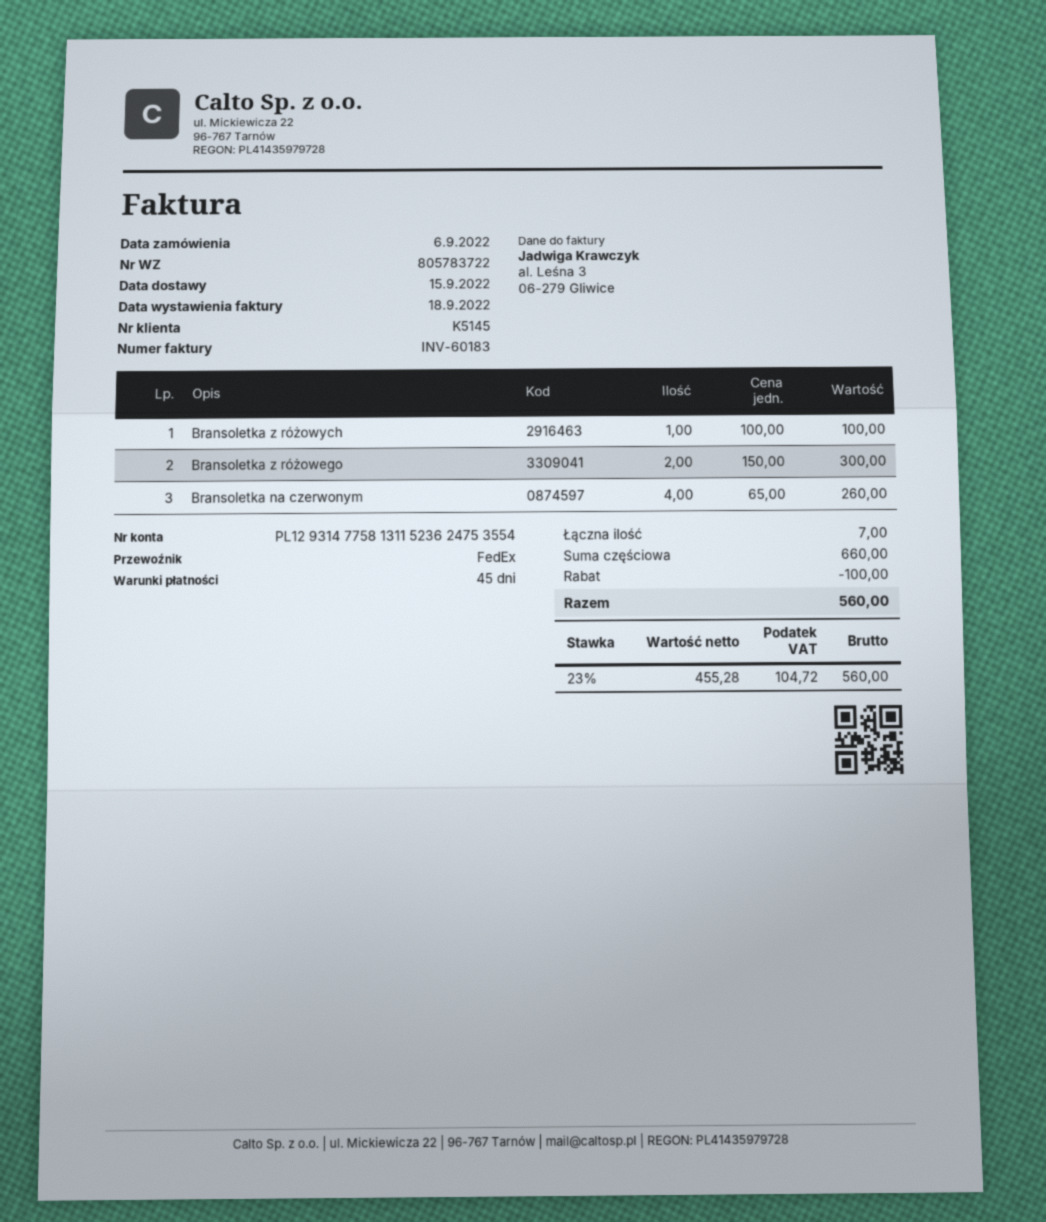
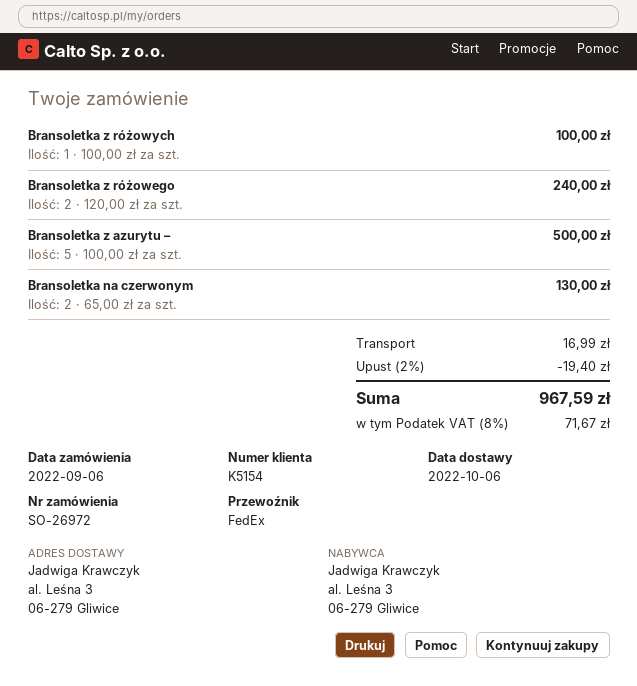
delivery date: 2022-09-15 -> 2022-10-06
customer number: K5145 -> K5154
Bransoletka z różowego: 2 x 150.00 = 300.00 -> 2 x 120.00 = 240.00
Bransoletka na czerwonym: 4 x 65.00 = 260.00 -> 2 x 65.00 = 130.00
Bransoletka z azurytu –: none -> 5 x 100.00 = 500.00
discount: 100.00 -> 19.40
shipping: none -> 16.99
tax: 23% = 104.72 -> 8% = 71.67
total: 560.00 -> 967.59

